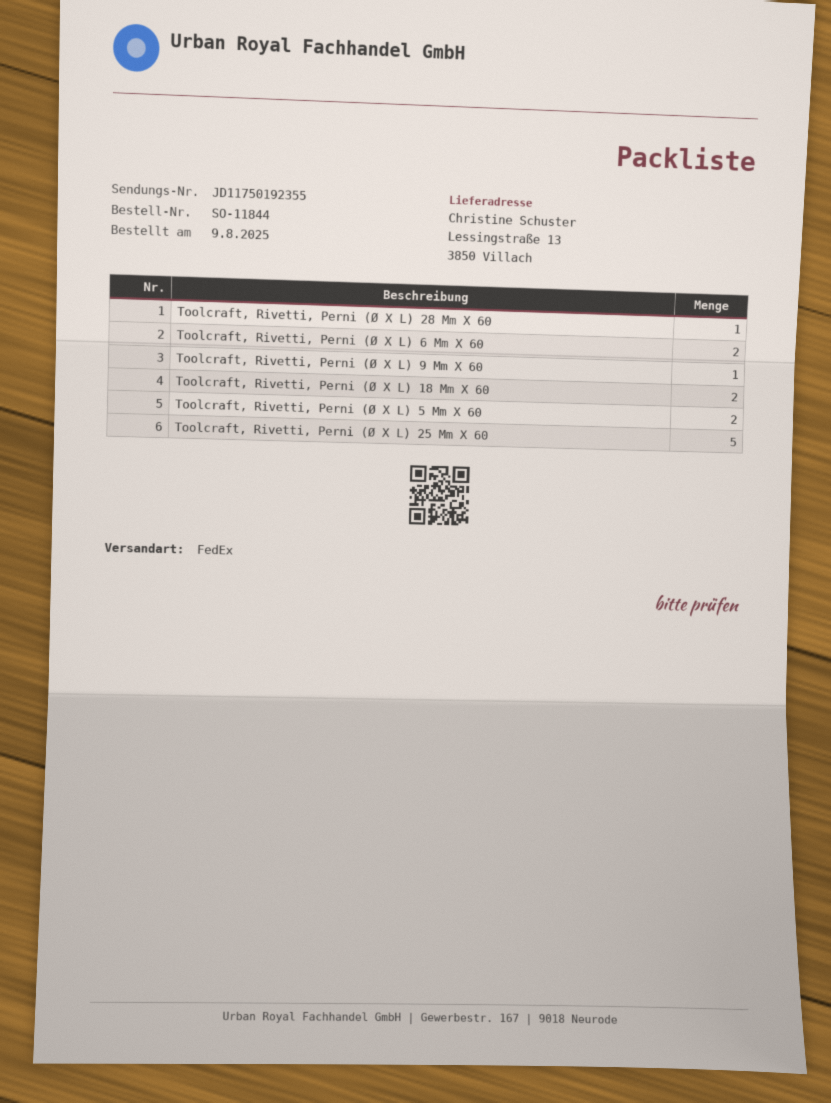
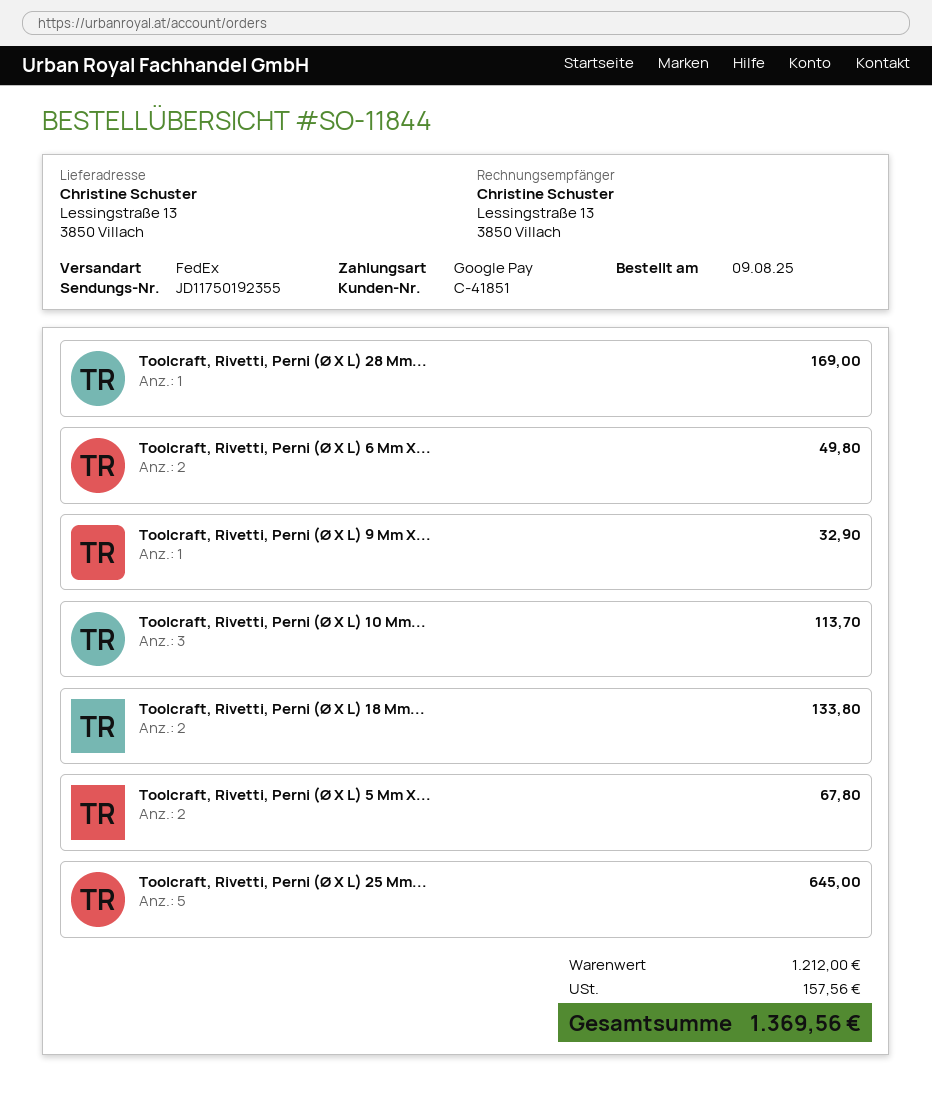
Toolcraft, Rivetti, Perni (Ø X L) 10 Mm...: none -> 3

